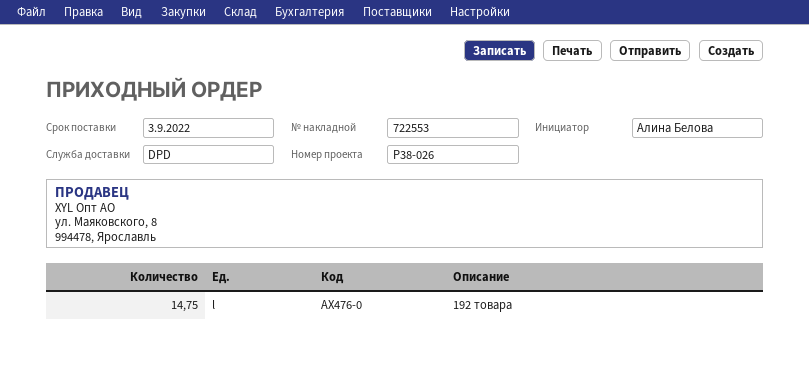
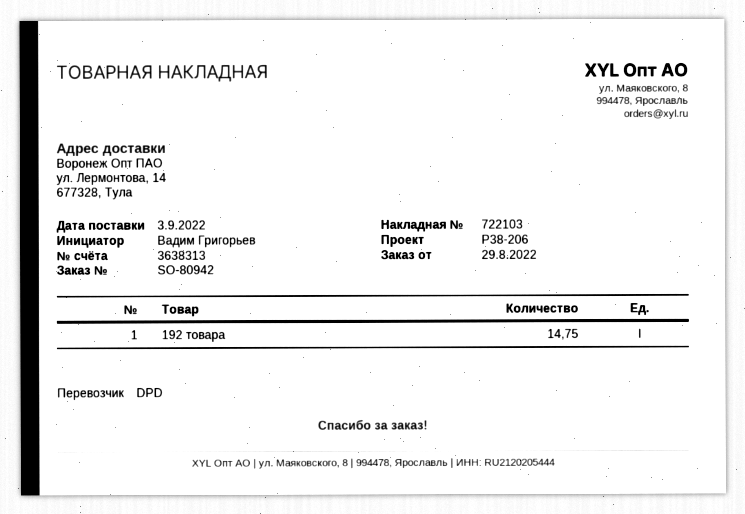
delivery note number: 722553 -> 722103
reference: P38-026 -> P38-206
ordered by: Алина Белова -> Вадим Григорьев

